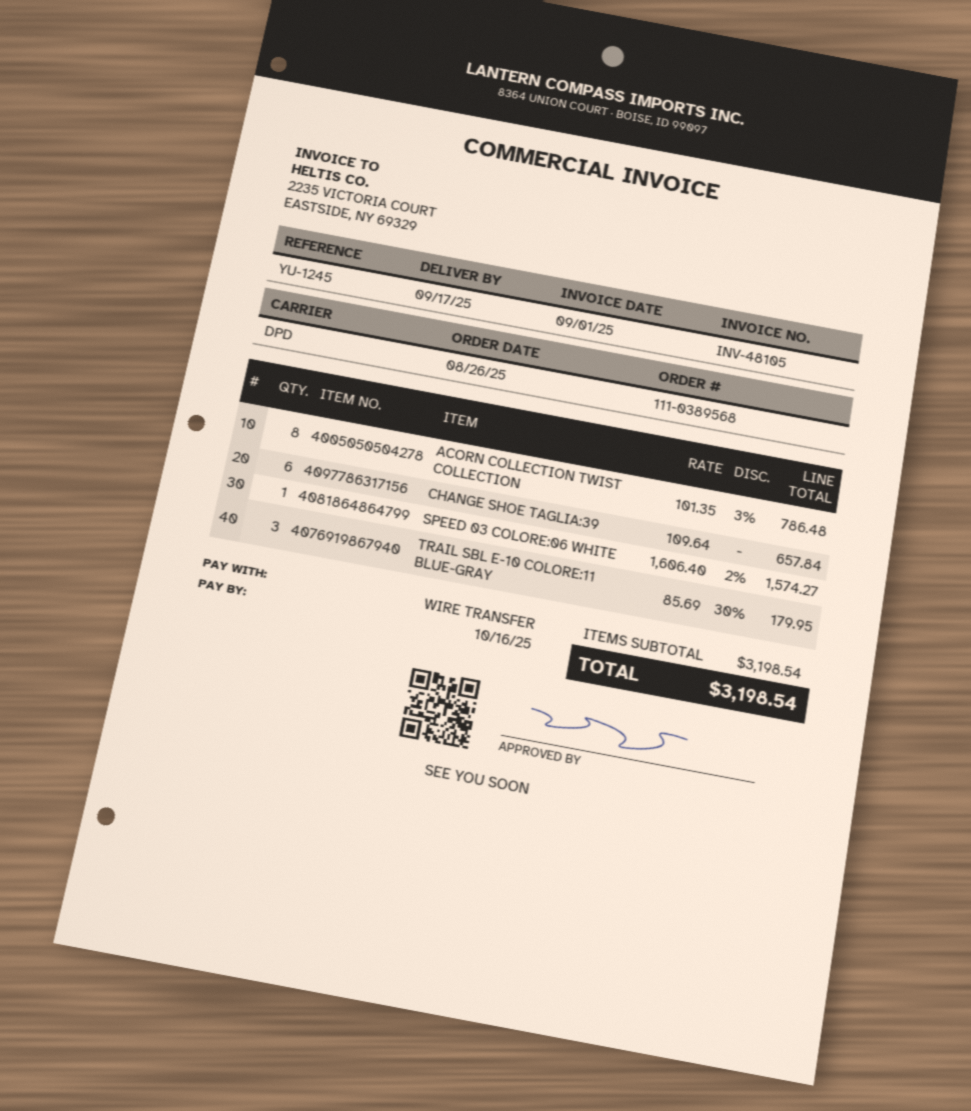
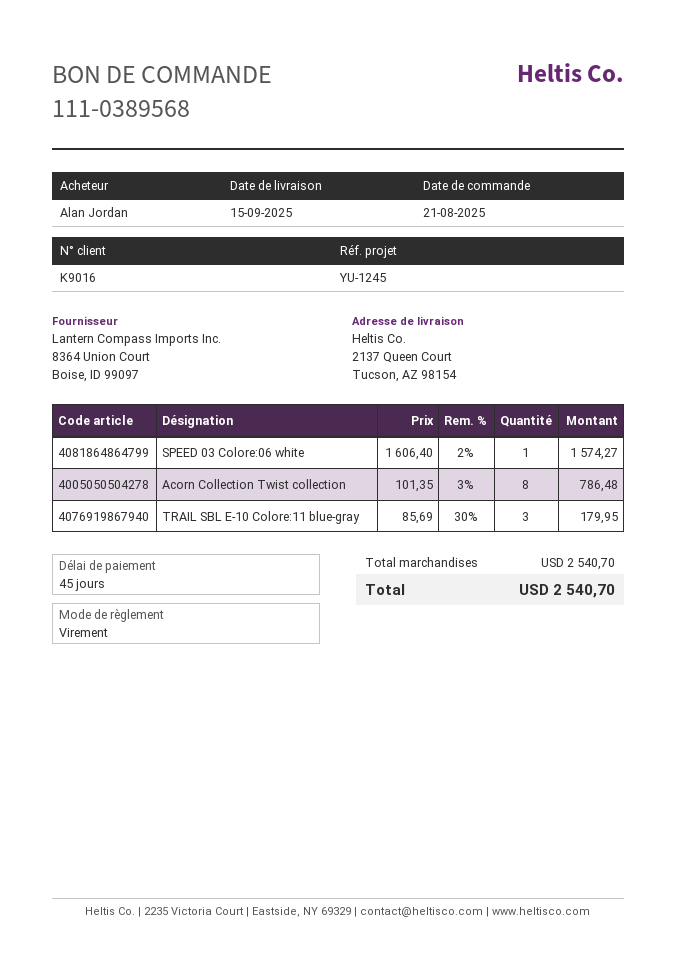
order date: 2025-08-26 -> 2025-08-21
delivery date: 2025-09-17 -> 2025-09-15
CHANGE SHOE TAGLIA:39: 6 x 109.64 = 657.84 -> none
subtotal: 3198.54 -> 2540.70
total: 3198.54 -> 2540.70

